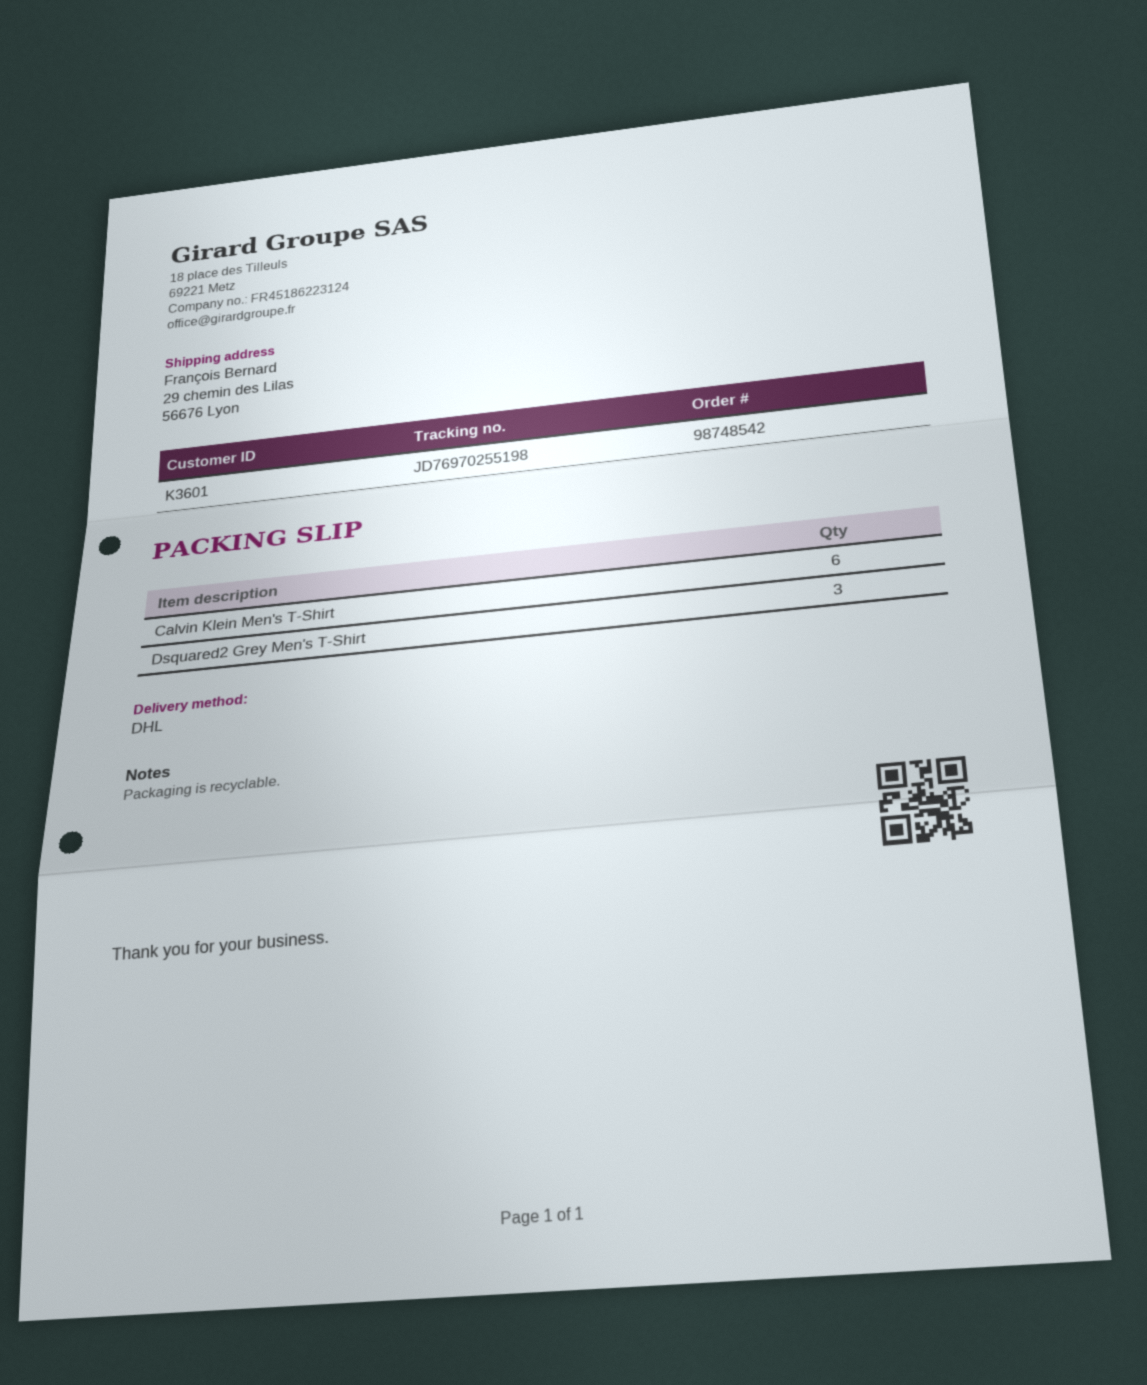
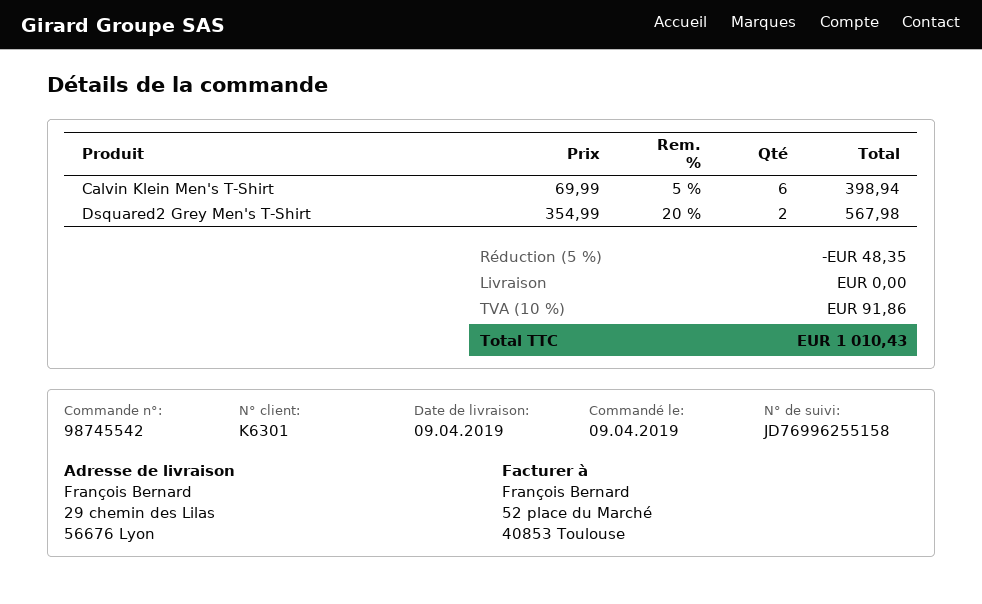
order number: 98748542 -> 98745542
customer number: K3601 -> K6301
tracking number: JD76970255198 -> JD76996255158
Dsquared2 Grey Men's T-Shirt: 3 -> 2

